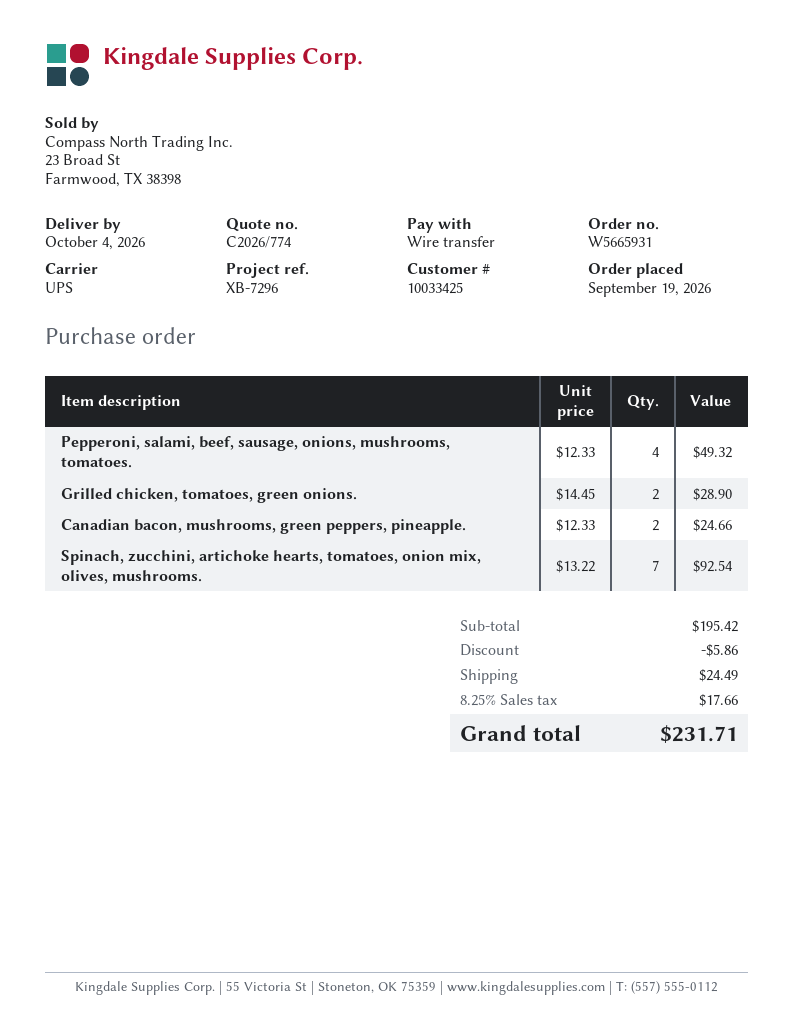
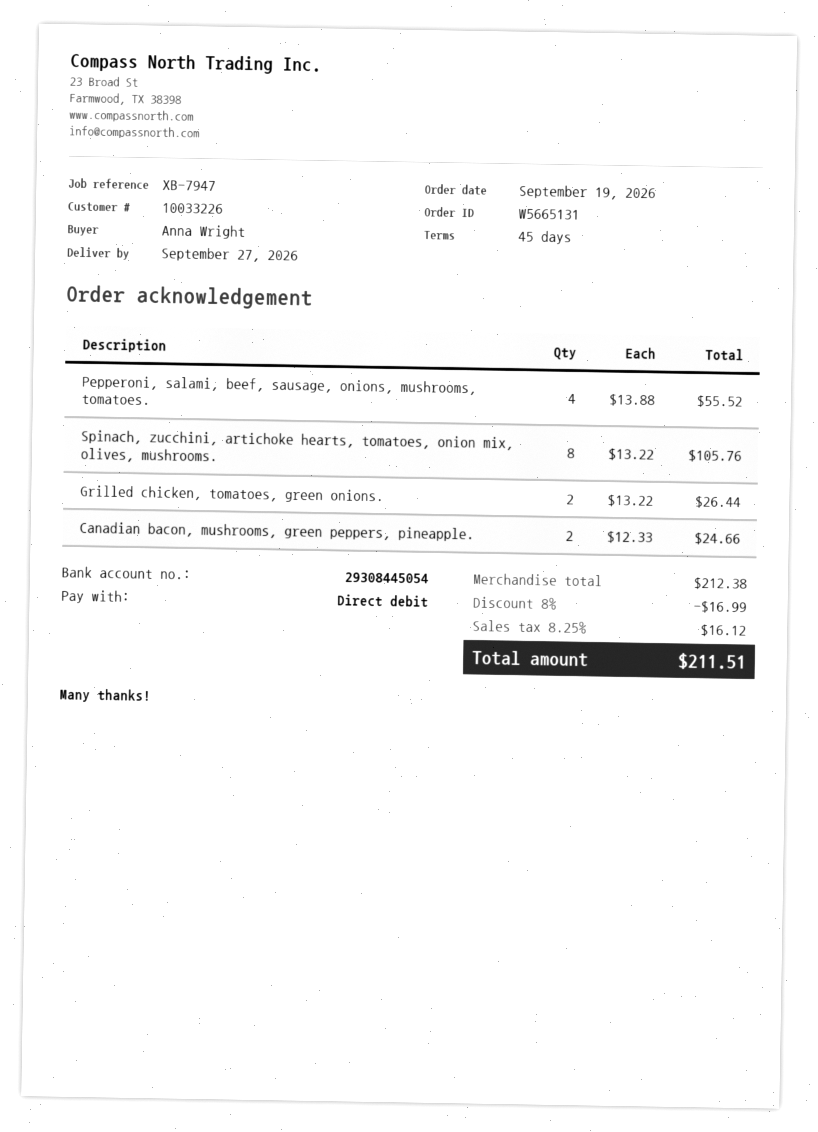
order number: W5665931 -> W5665131
delivery date: 2026-10-04 -> 2026-09-27
customer number: 10033425 -> 10033226
reference: XB-7296 -> XB-7947
payment method: bank transfer -> direct debit
Pepperoni, salami, beef, sausage, onions, mushrooms, tomatoes.: 4 x 12.33 = 49.32 -> 4 x 13.88 = 55.52
Grilled chicken, tomatoes, green onions.: 2 x 14.45 = 28.90 -> 2 x 13.22 = 26.44
Spinach, zucchini, artichoke hearts, tomatoes, onion mix, olives, mushrooms.: 7 x 13.22 = 92.54 -> 8 x 13.22 = 105.76
subtotal: 195.42 -> 212.38
discount: 5.86 -> 16.99
shipping: 24.49 -> none
tax: 8.25% = 17.66 -> 8.25% = 16.12
total: 231.71 -> 211.51

